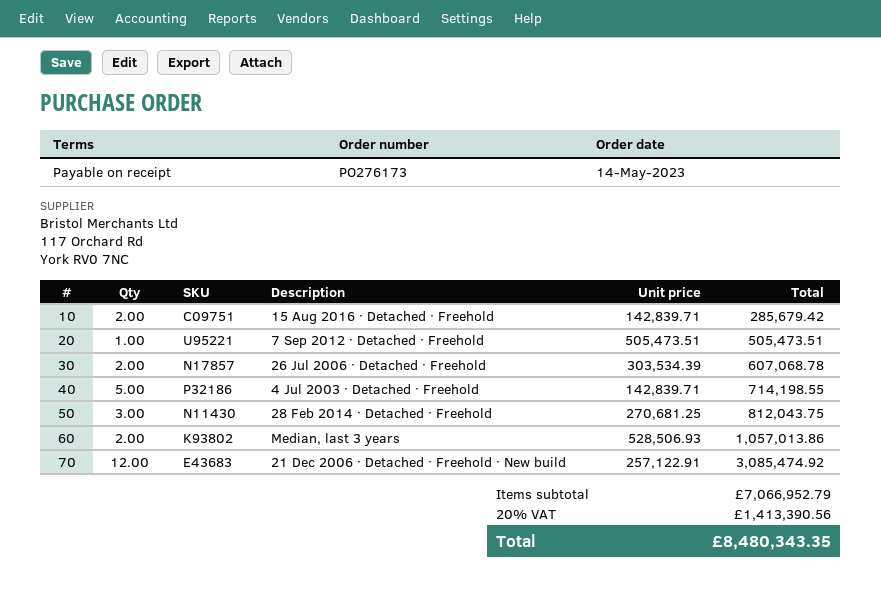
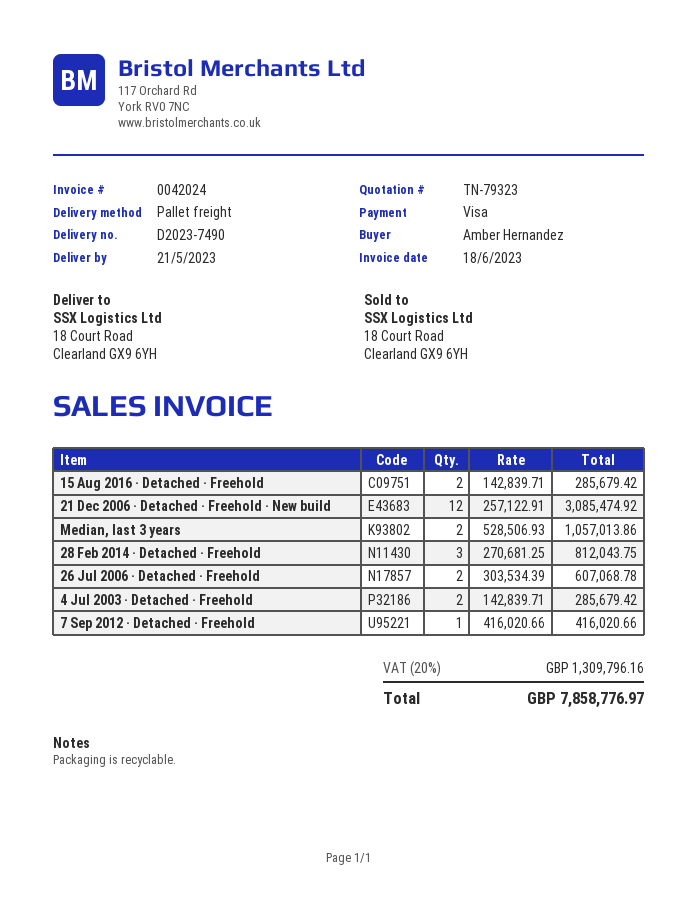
7 Sep 2012 · Detached · Freehold: 1 x 505473.51 = 505473.51 -> 1 x 416020.66 = 416020.66
4 Jul 2003 · Detached · Freehold: 5 x 142839.71 = 714198.55 -> 2 x 142839.71 = 285679.42
tax: 20% = 1413390.56 -> 20% = 1309796.16
total: 8480343.35 -> 7858776.97

